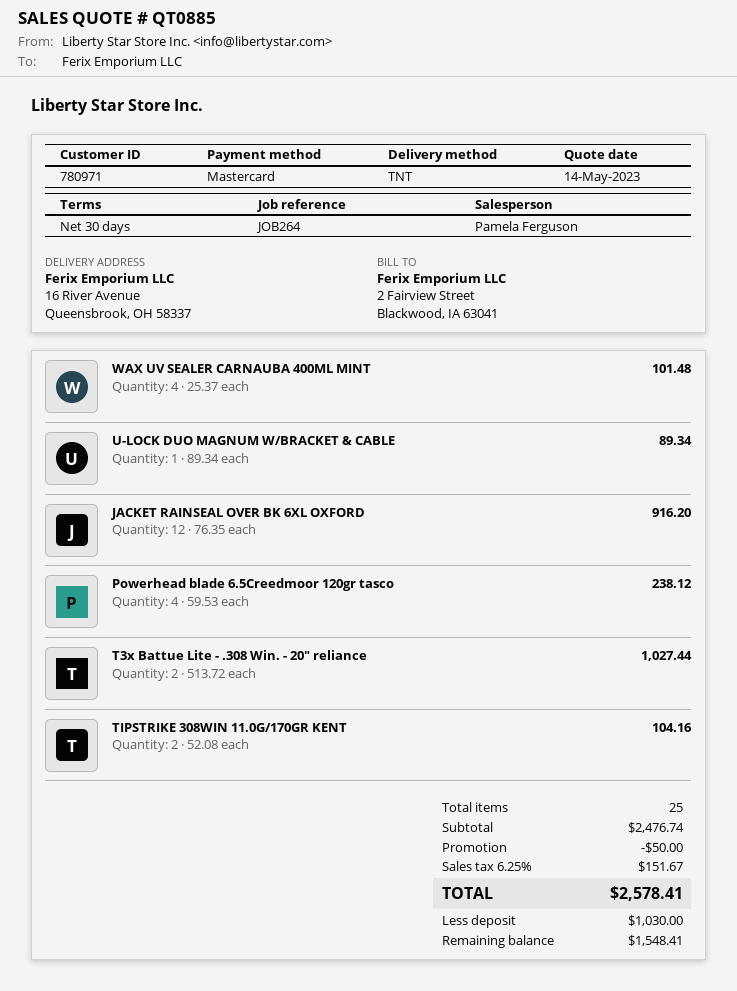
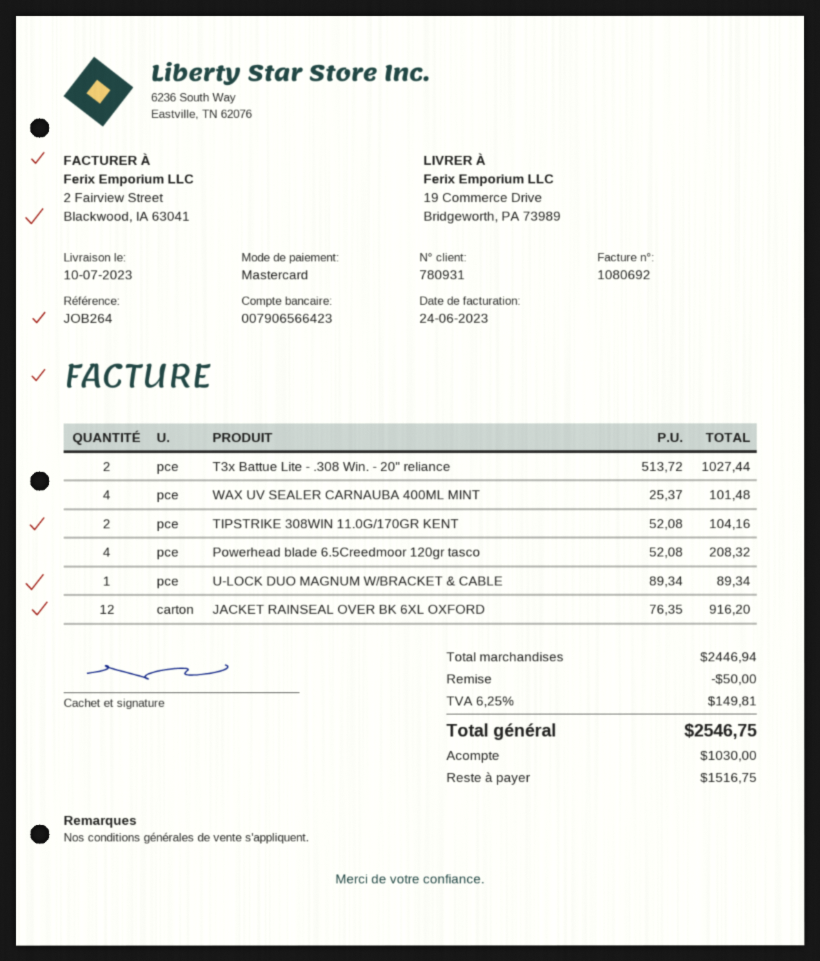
customer number: 780971 -> 780931
ship to: 16 River Avenue, Queensbrook, OH 58337 -> 19 Commerce Drive, Bridgeworth, PA 73989
Powerhead blade 6.5Creedmoor 120gr tasco: 4 x 59.53 = 238.12 -> 4 x 52.08 = 208.32
subtotal: 2476.74 -> 2446.94
tax: 6.25% = 151.67 -> 6.25% = 149.81
total: 2578.41 -> 2546.75
balance: 1548.41 -> 1516.75

